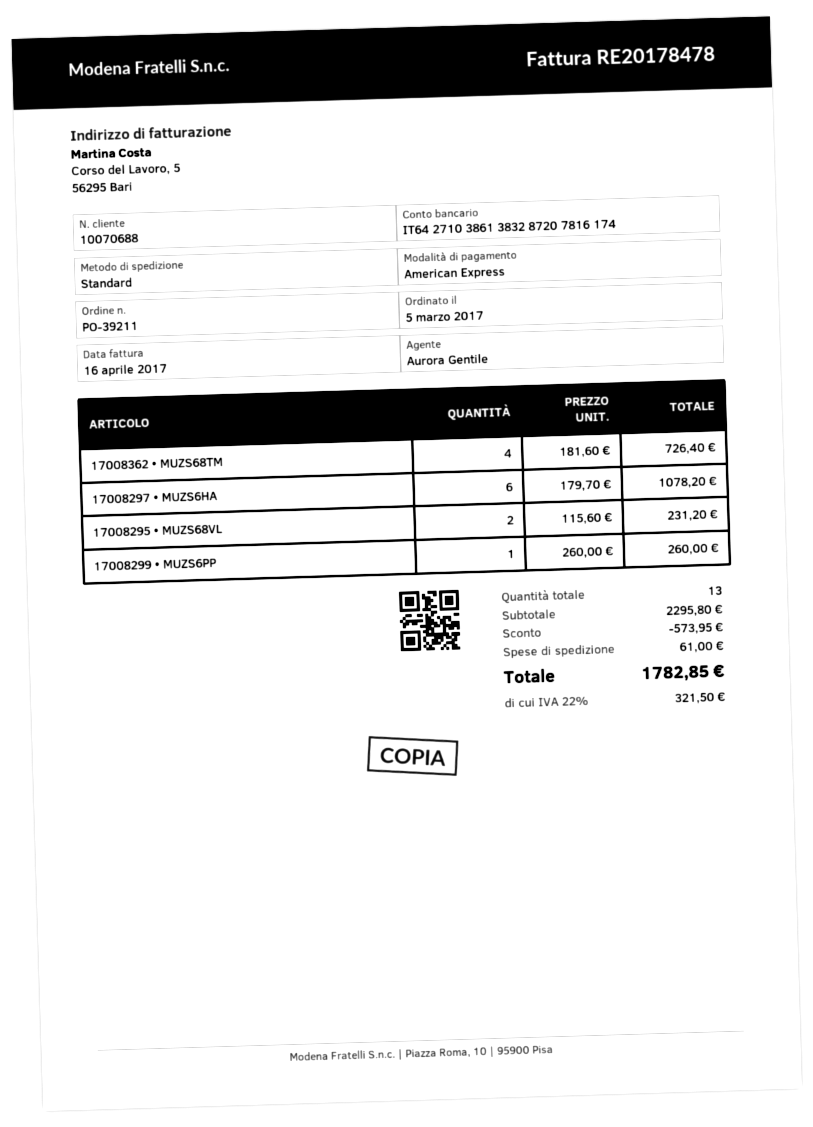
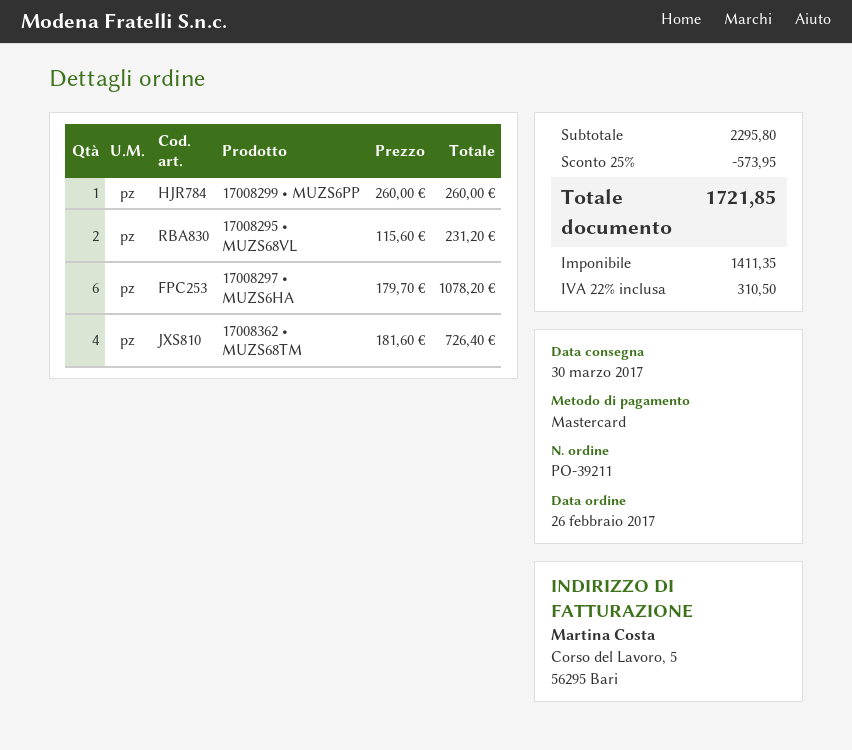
order date: 2017-03-05 -> 2017-02-26
payment method: American Express -> Mastercard
shipping: 61.00 -> none
tax: 22% = 321.50 -> 22% = 310.50
total: 1782.85 -> 1721.85

